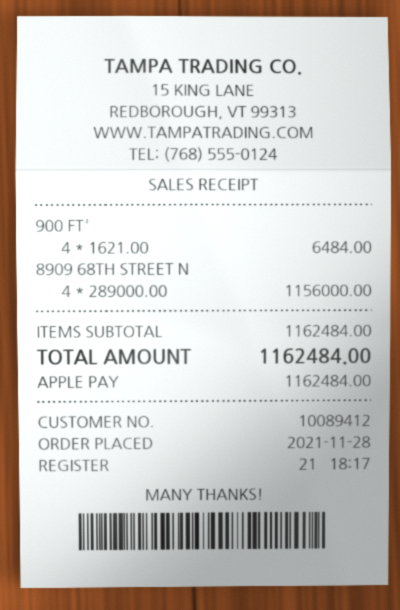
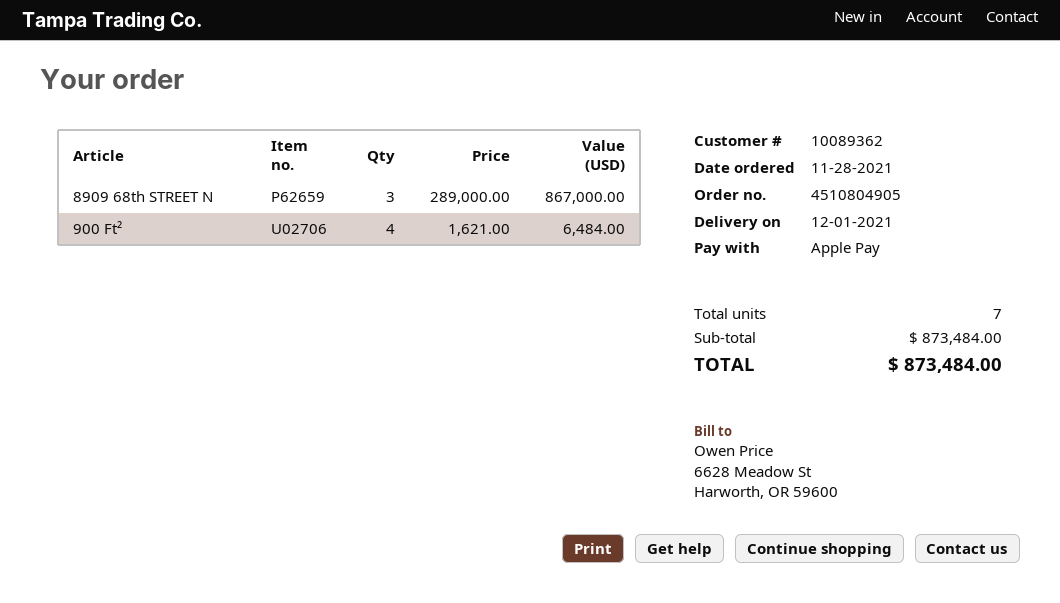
customer number: 10089412 -> 10089362
8909 68TH STREET N: 4 x 289000.00 = 1156000.00 -> 3 x 289000.00 = 867000.00
subtotal: 1162484.00 -> 873484.00
total: 1162484.00 -> 873484.00

